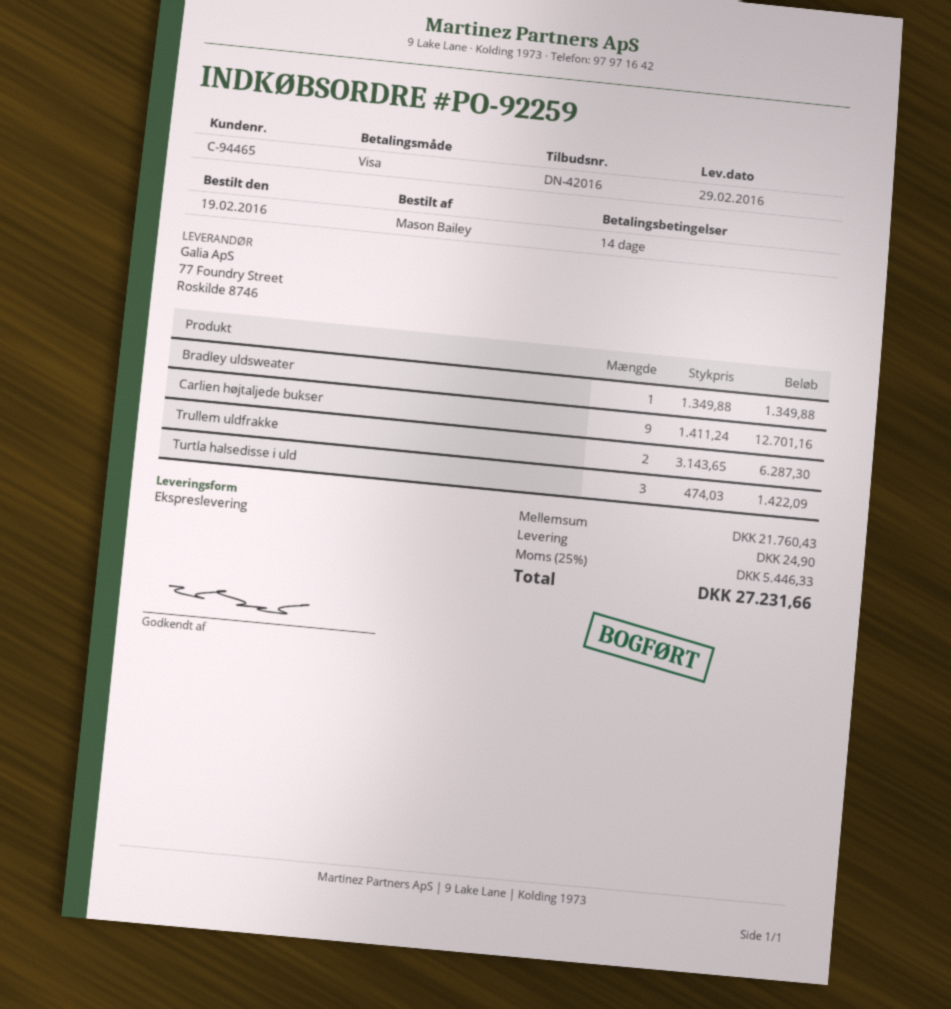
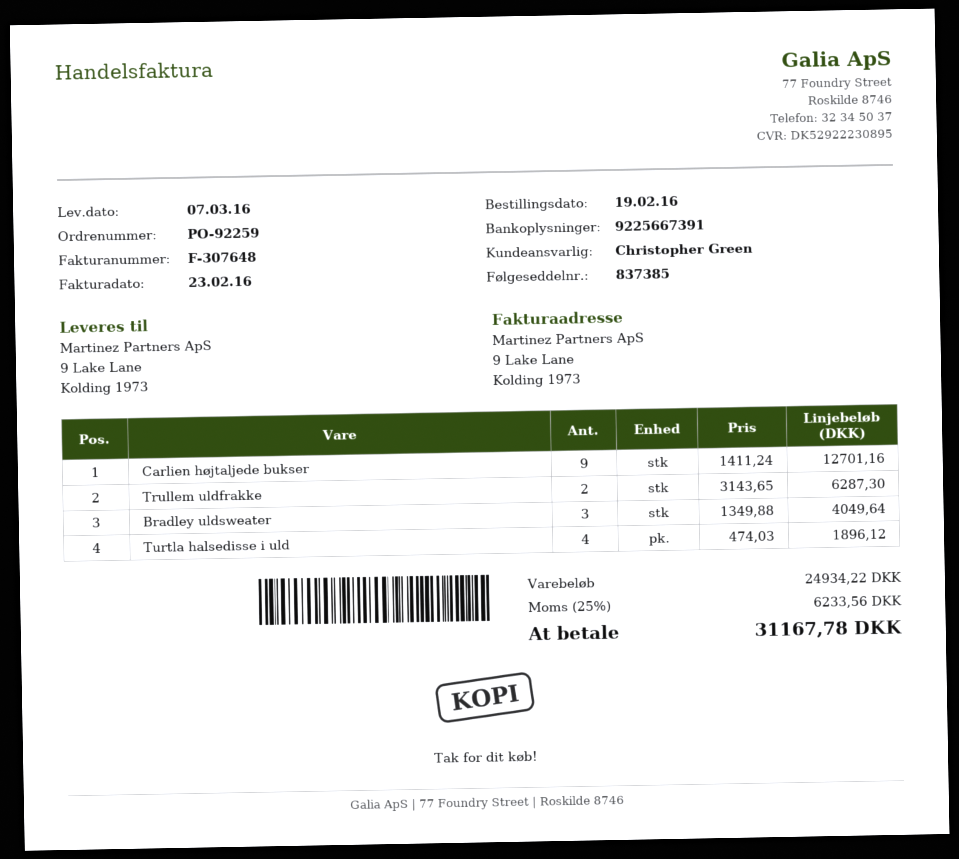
delivery date: 2016-02-29 -> 2016-03-07
Bradley uldsweater: 1 x 1349.88 = 1349.88 -> 3 x 1349.88 = 4049.64
Turtla halsedisse i uld: 3 x 474.03 = 1422.09 -> 4 x 474.03 = 1896.12
subtotal: 21760.43 -> 24934.22
shipping: 24.90 -> none
tax: 25% = 5446.33 -> 25% = 6233.56
total: 27231.66 -> 31167.78

